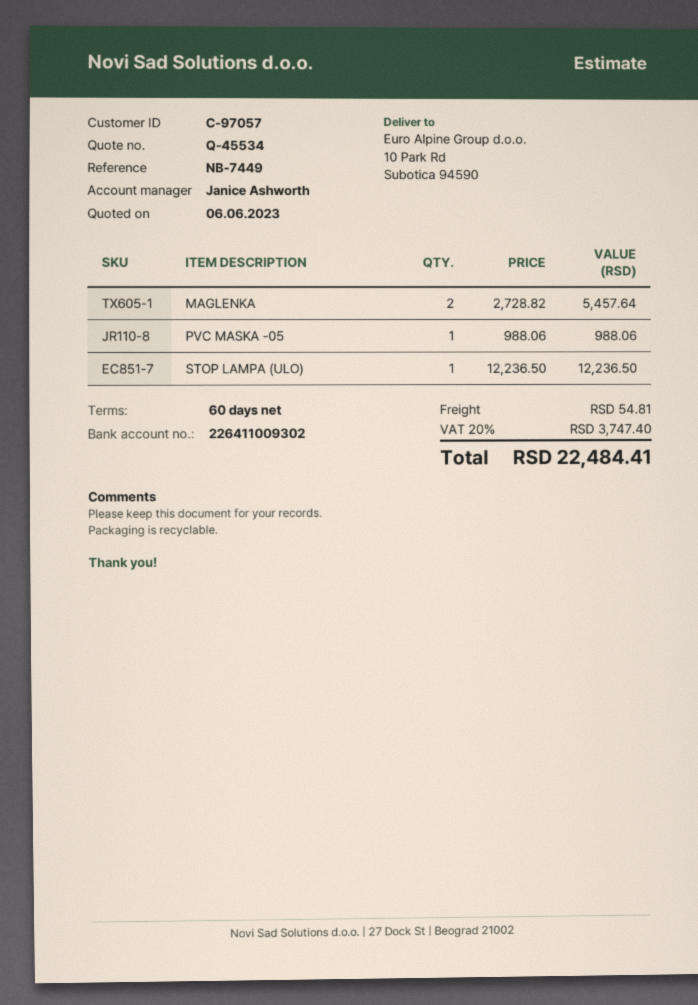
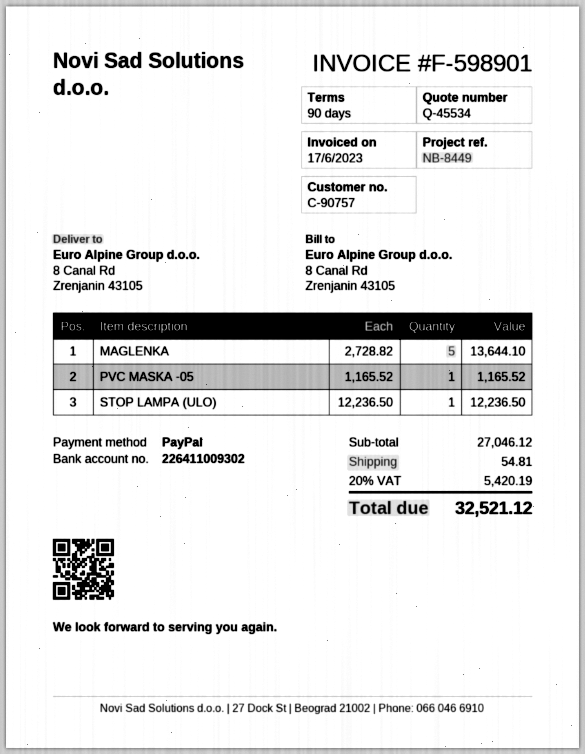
payment terms: 60 days -> 90 days
customer number: C-97057 -> C-90757
reference: NB-7449 -> NB-8449
ship to: 10 Park Rd, Subotica 94590 -> 8 Canal Rd, Zrenjanin 43105
MAGLENKA: 2 x 2728.82 = 5457.64 -> 5 x 2728.82 = 13644.10
PVC MASKA -05: 1 x 988.06 = 988.06 -> 1 x 1165.52 = 1165.52
tax: 20% = 3747.40 -> 20% = 5420.19
total: 22484.41 -> 32521.12

